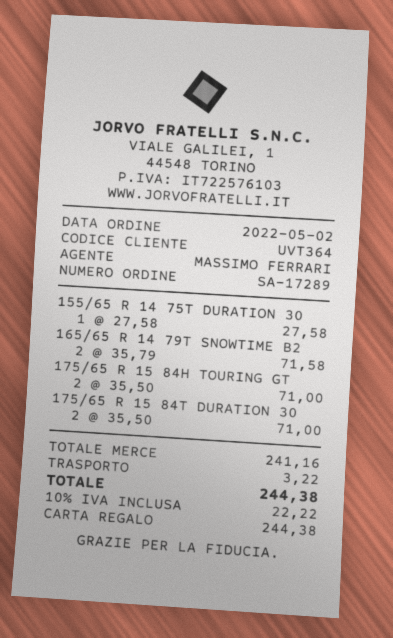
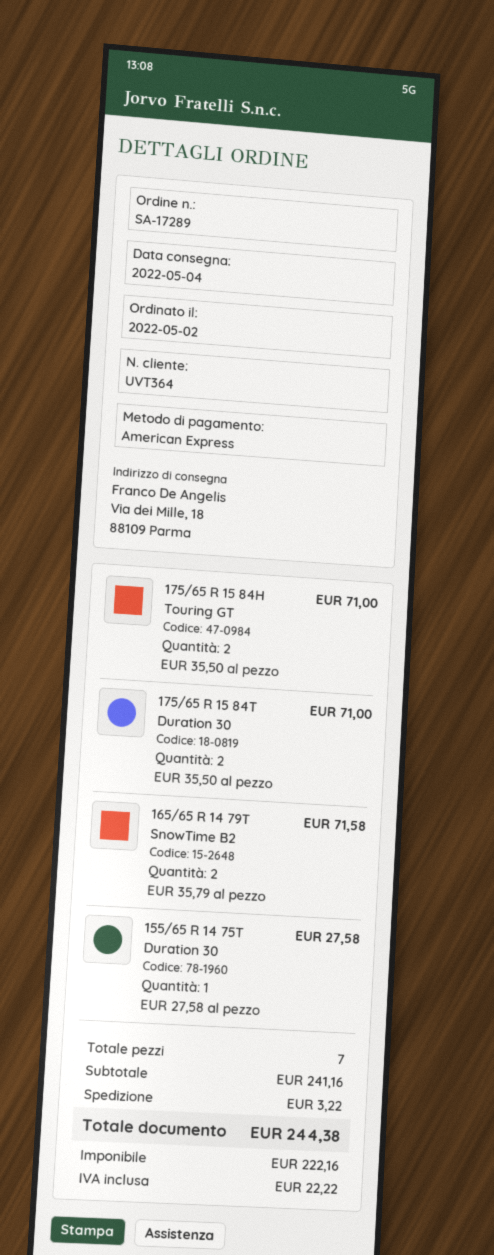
payment method: gift card -> American Express

